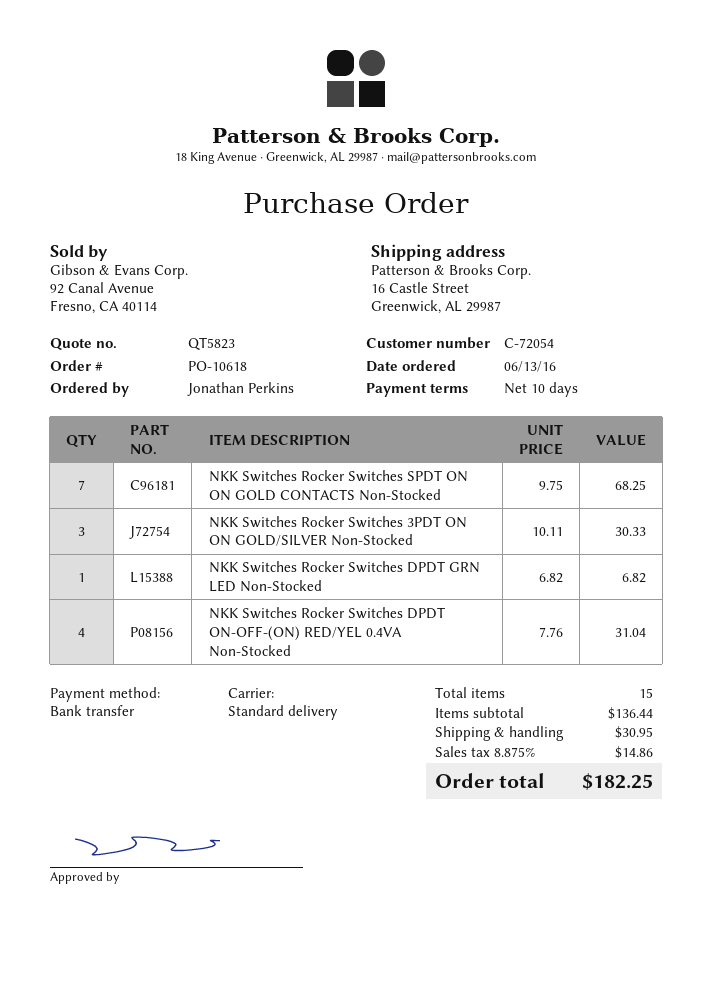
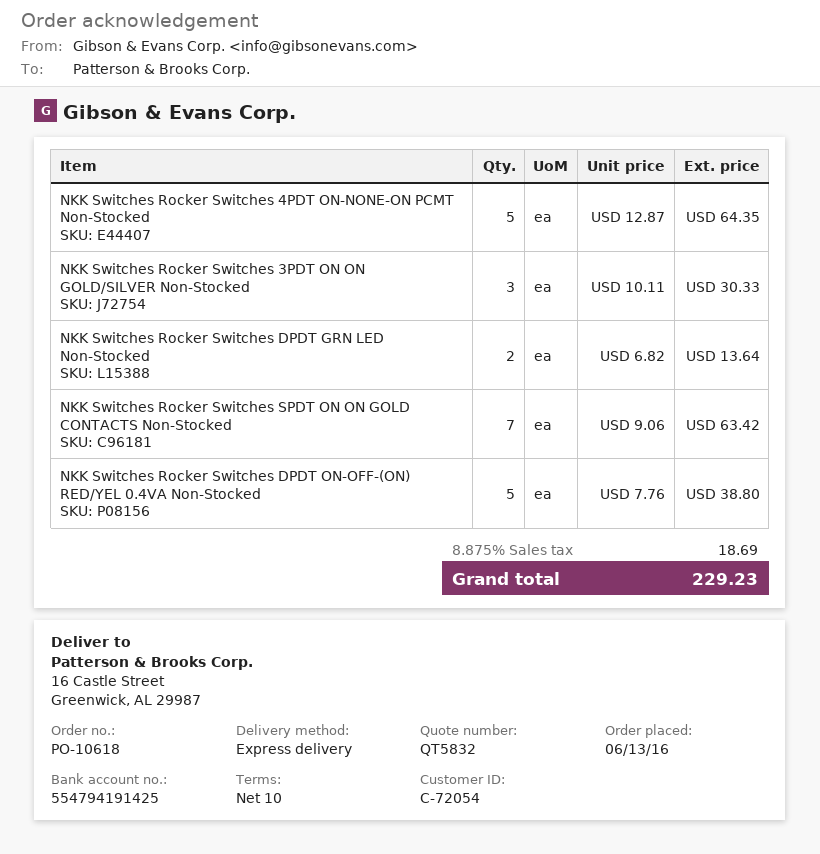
quote number: QT5823 -> QT5832
shipping method: standard -> express
NKK Switches Rocker Switches SPDT ON ON GOLD CONTACTS Non-Stocked: 7 x 9.75 = 68.25 -> 7 x 9.06 = 63.42
NKK Switches Rocker Switches DPDT GRN LED Non-Stocked: 1 x 6.82 = 6.82 -> 2 x 6.82 = 13.64
NKK Switches Rocker Switches DPDT ON-OFF-(ON) RED/YEL 0.4VA Non-Stocked: 4 x 7.76 = 31.04 -> 5 x 7.76 = 38.80
NKK Switches Rocker Switches 4PDT ON-NONE-ON PCMT Non-Stocked: none -> 5 x 12.87 = 64.35
shipping: 30.95 -> none
tax: 8.875% = 14.86 -> 8.875% = 18.69
total: 182.25 -> 229.23

